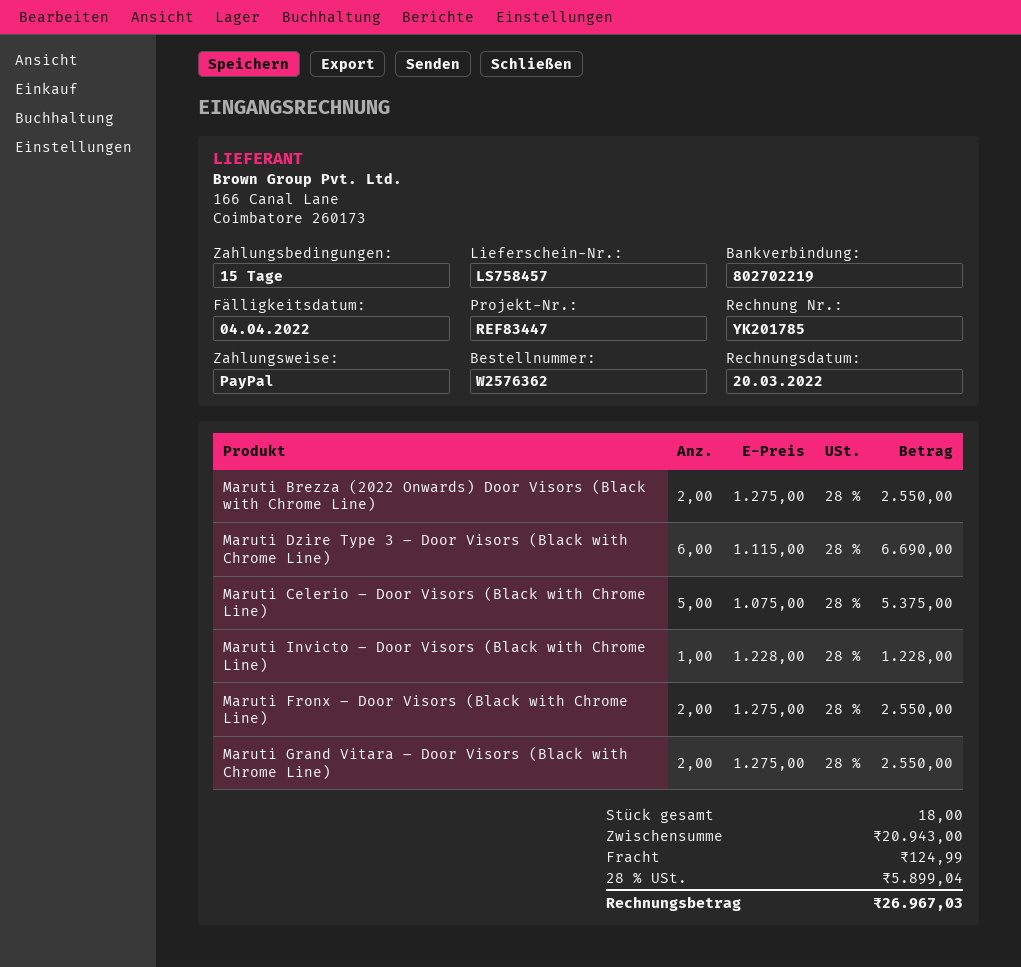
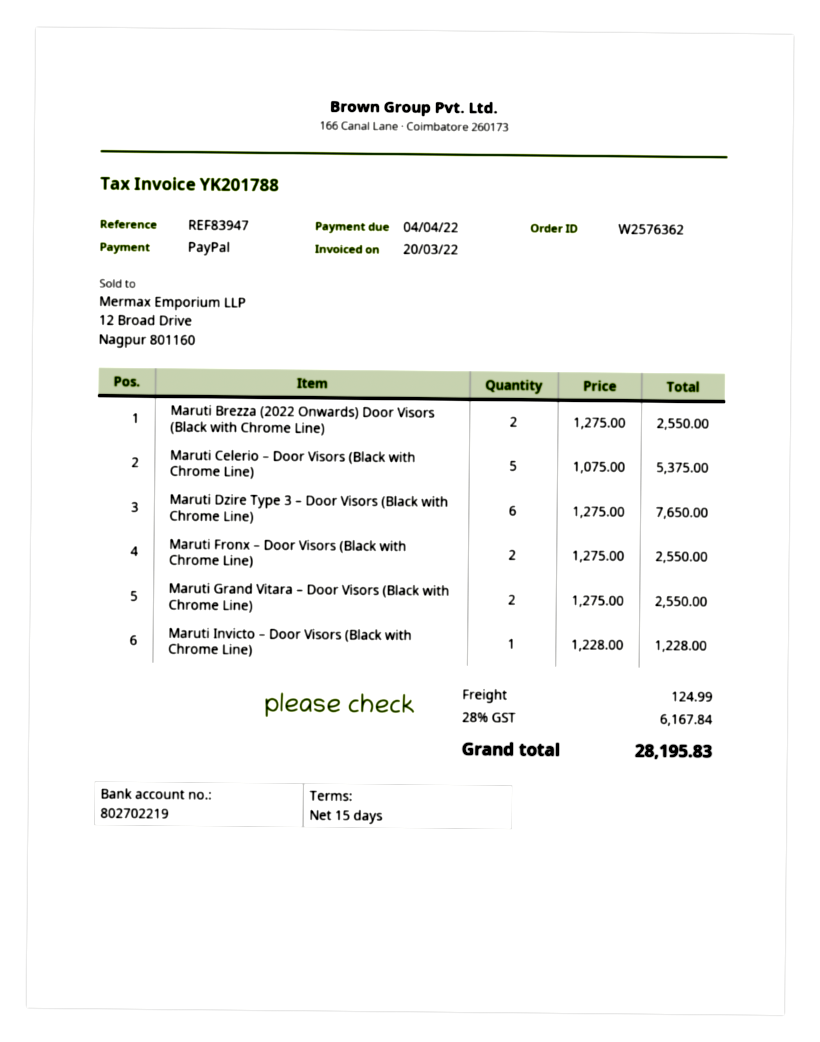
invoice number: YK201785 -> YK201788
reference: REF83447 -> REF83947
Maruti Dzire Type 3 – Door Visors (Black with Chrome Line): 6 x 1115.00 = 6690.00 -> 6 x 1275.00 = 7650.00
tax: 28% = 5899.04 -> 28% = 6167.84
total: 26967.03 -> 28195.83

